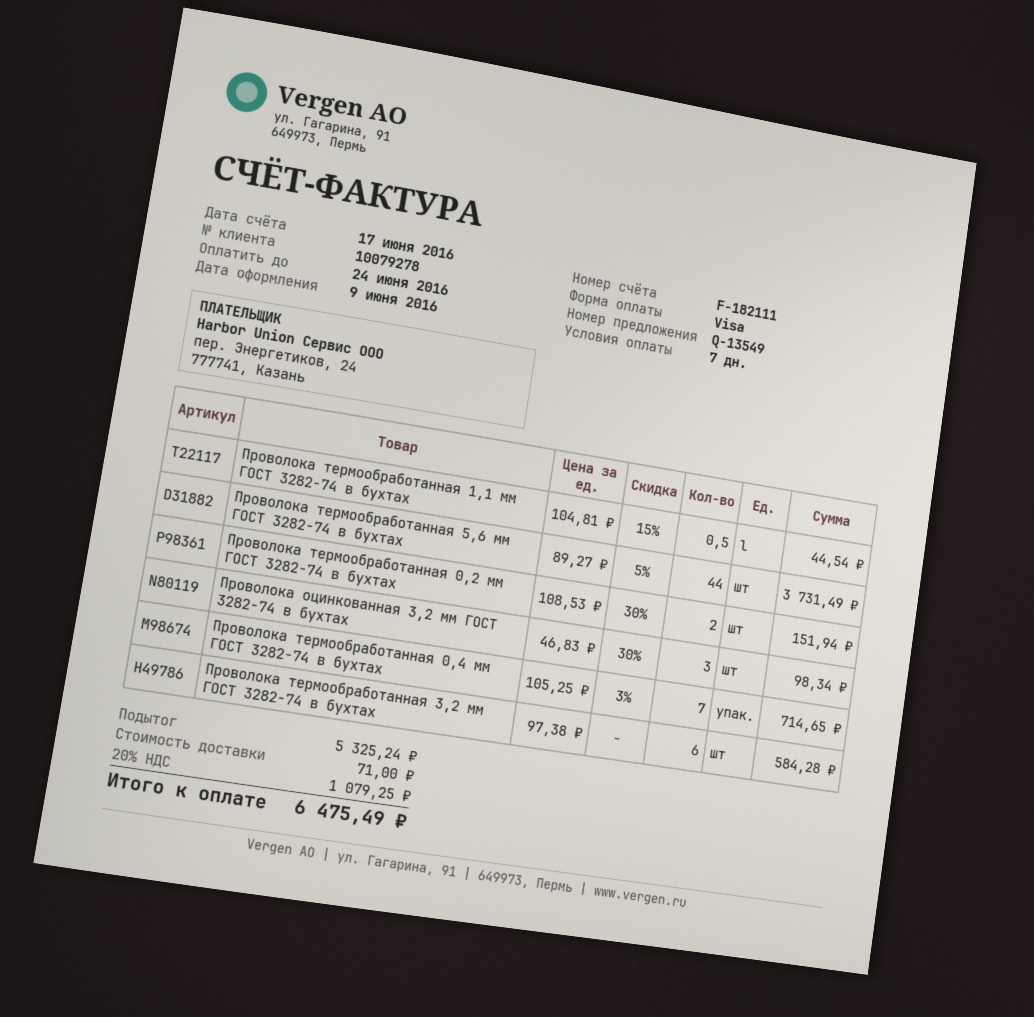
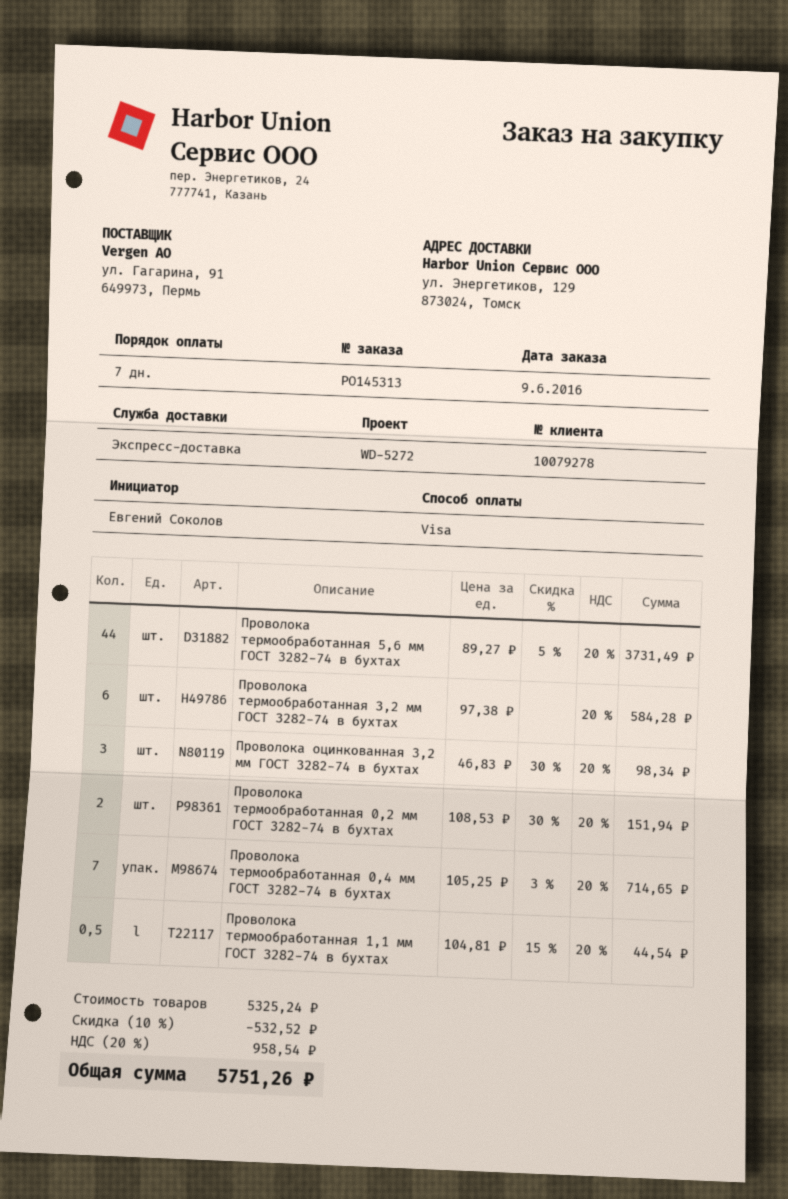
discount: none -> 10% = 532.52
shipping: 71.00 -> none
tax: 20% = 1079.25 -> 20% = 958.54
total: 6475.49 -> 5751.26

